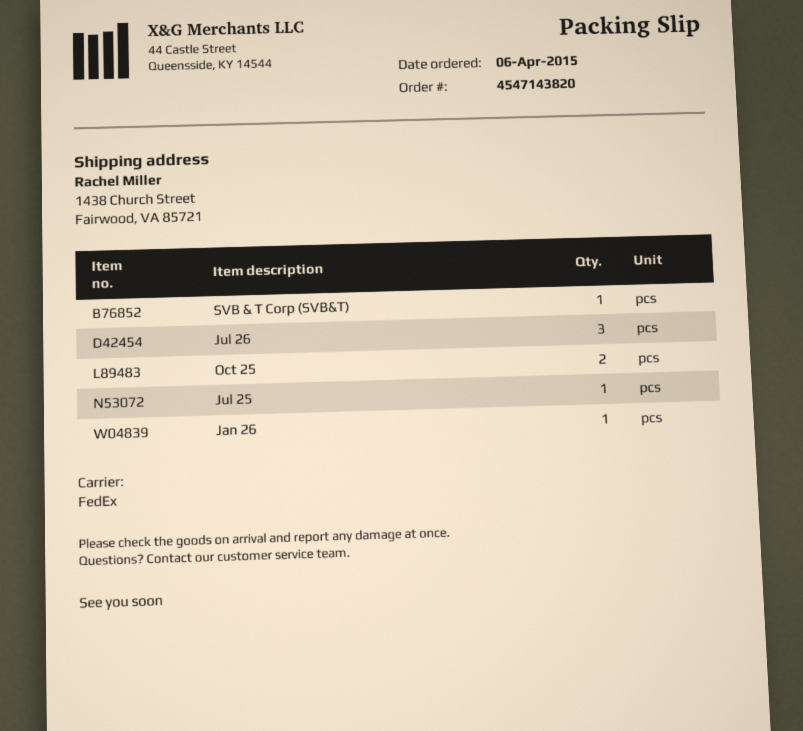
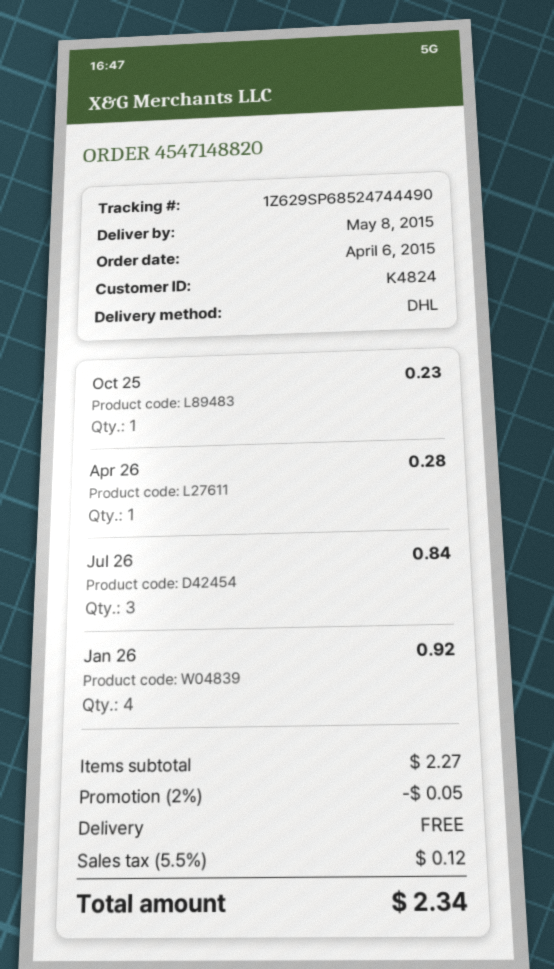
order number: 4547143820 -> 4547148820
shipping method: FedEx -> DHL
SVB & T Corp (SVB&T): 1 -> none
Oct 25: 2 -> 1
Jul 25: 1 -> none
Jan 26: 1 -> 4
Apr 26: none -> 1

